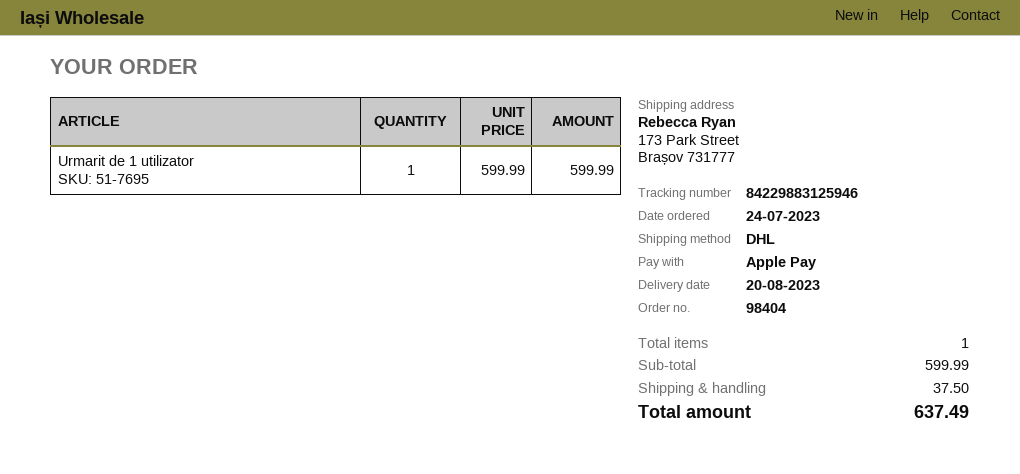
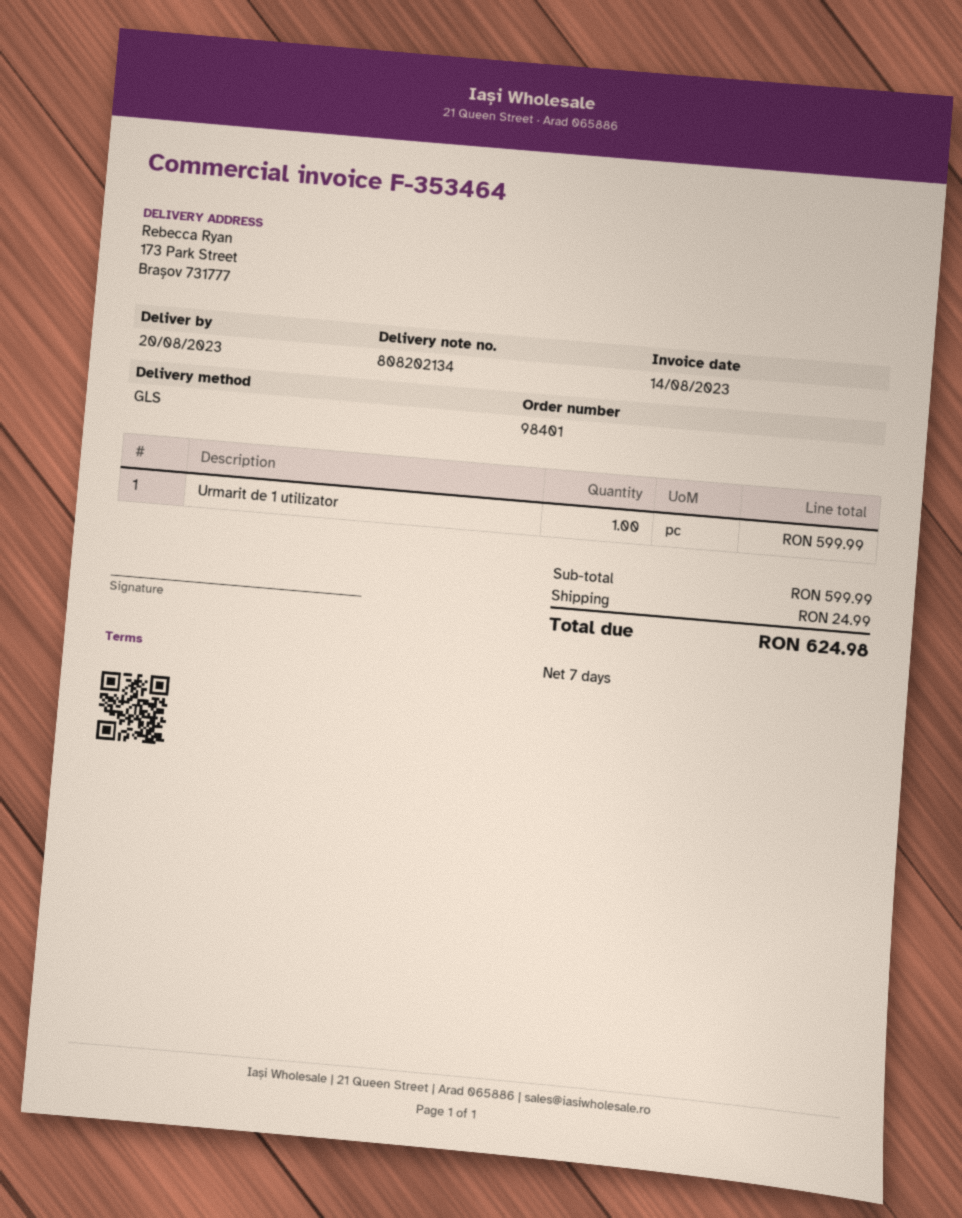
order number: 98404 -> 98401
shipping method: DHL -> GLS
shipping: 37.50 -> 24.99
total: 637.49 -> 624.98

